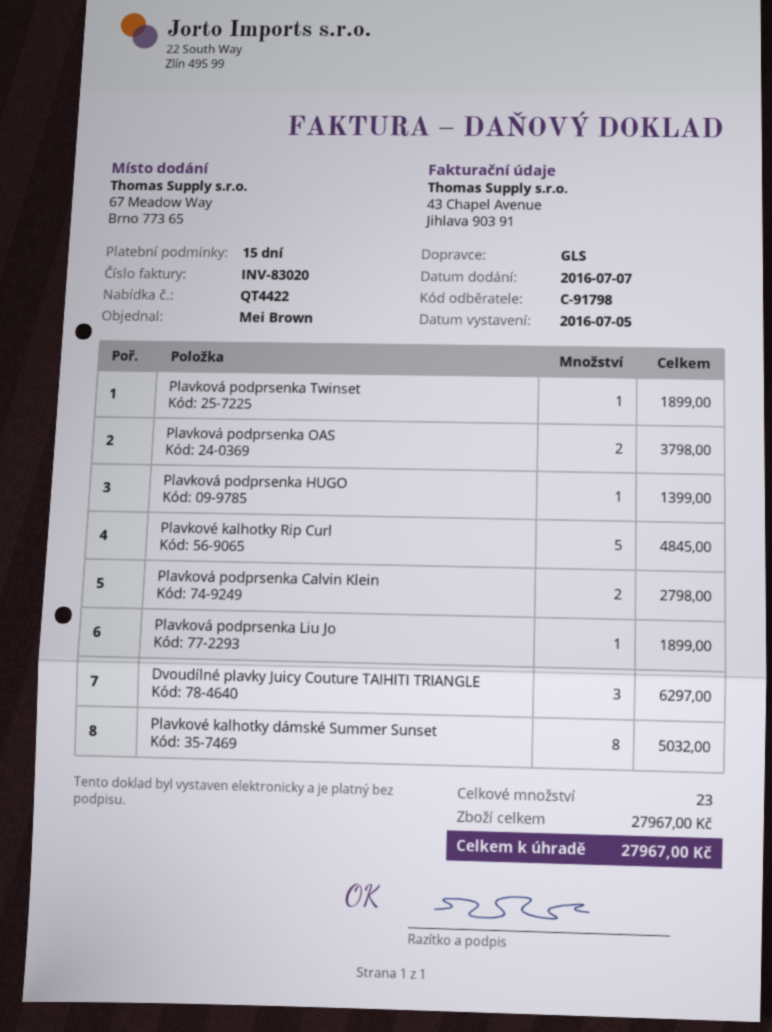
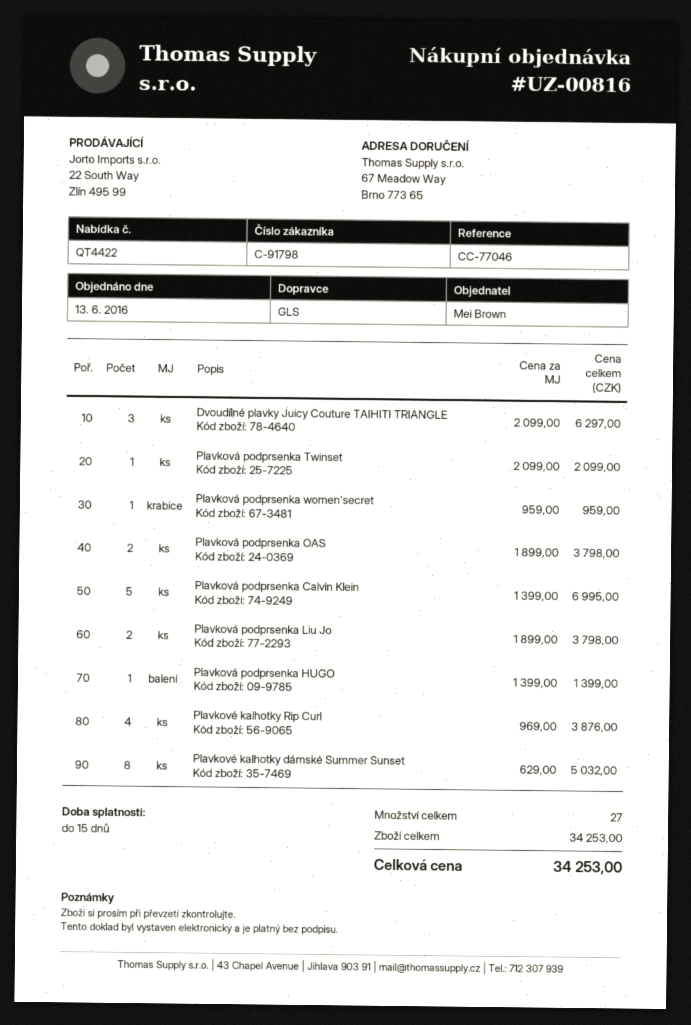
Plavková podprsenka Twinset: 1 for 1899.00 -> 1 for 2099.00
Plavkové kalhotky Rip Curl: 5 for 4845.00 -> 4 for 3876.00
Plavková podprsenka Calvin Klein: 2 for 2798.00 -> 5 for 6995.00
Plavková podprsenka Liu Jo: 1 for 1899.00 -> 2 for 3798.00
Plavková podprsenka women'secret: none -> 1 for 959.00
total quantity: 23 -> 27
subtotal: 27967.00 -> 34253.00
total: 27967.00 -> 34253.00

